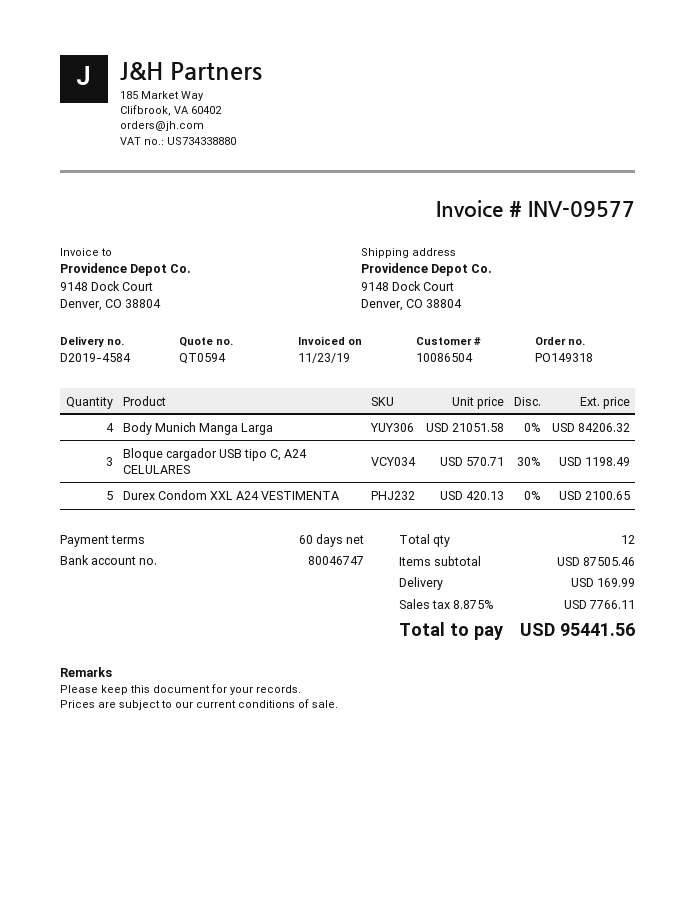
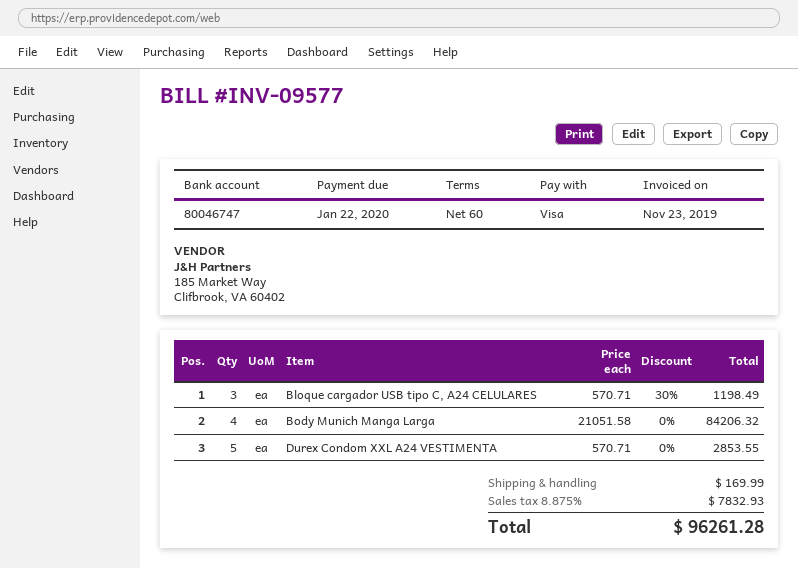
Durex Condom XXL A24 VESTIMENTA: 5 x 420.13 = 2100.65 -> 5 x 570.71 = 2853.55
tax: 8.875% = 7766.11 -> 8.875% = 7832.93
total: 95441.56 -> 96261.28

